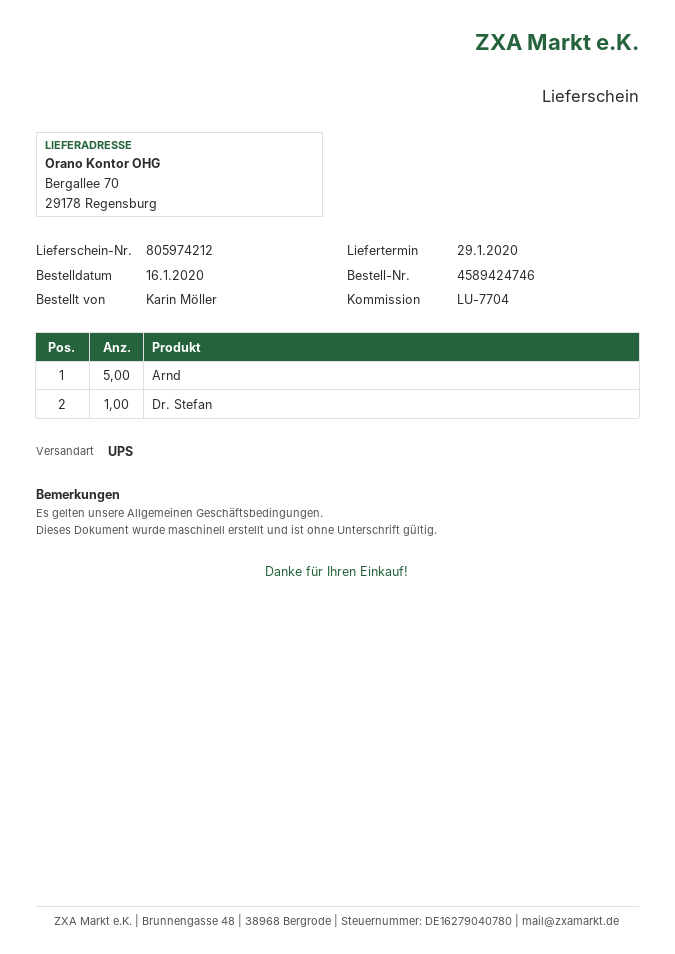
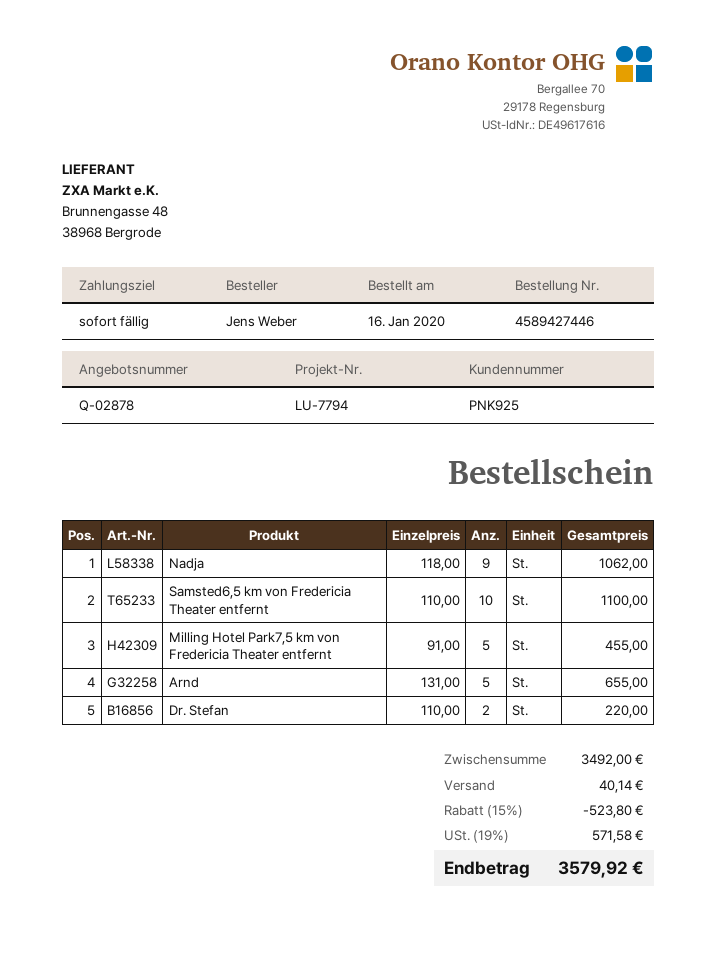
order number: 4589424746 -> 4589427446
reference: LU-7704 -> LU-7794
ordered by: Karin Möller -> Jens Weber
Dr. Stefan: 1 -> 2
Nadja: none -> 9
Samsted6,5 km von Fredericia Theater entfernt: none -> 10
Milling Hotel Park7,5 km von Fredericia Theater entfernt: none -> 5

